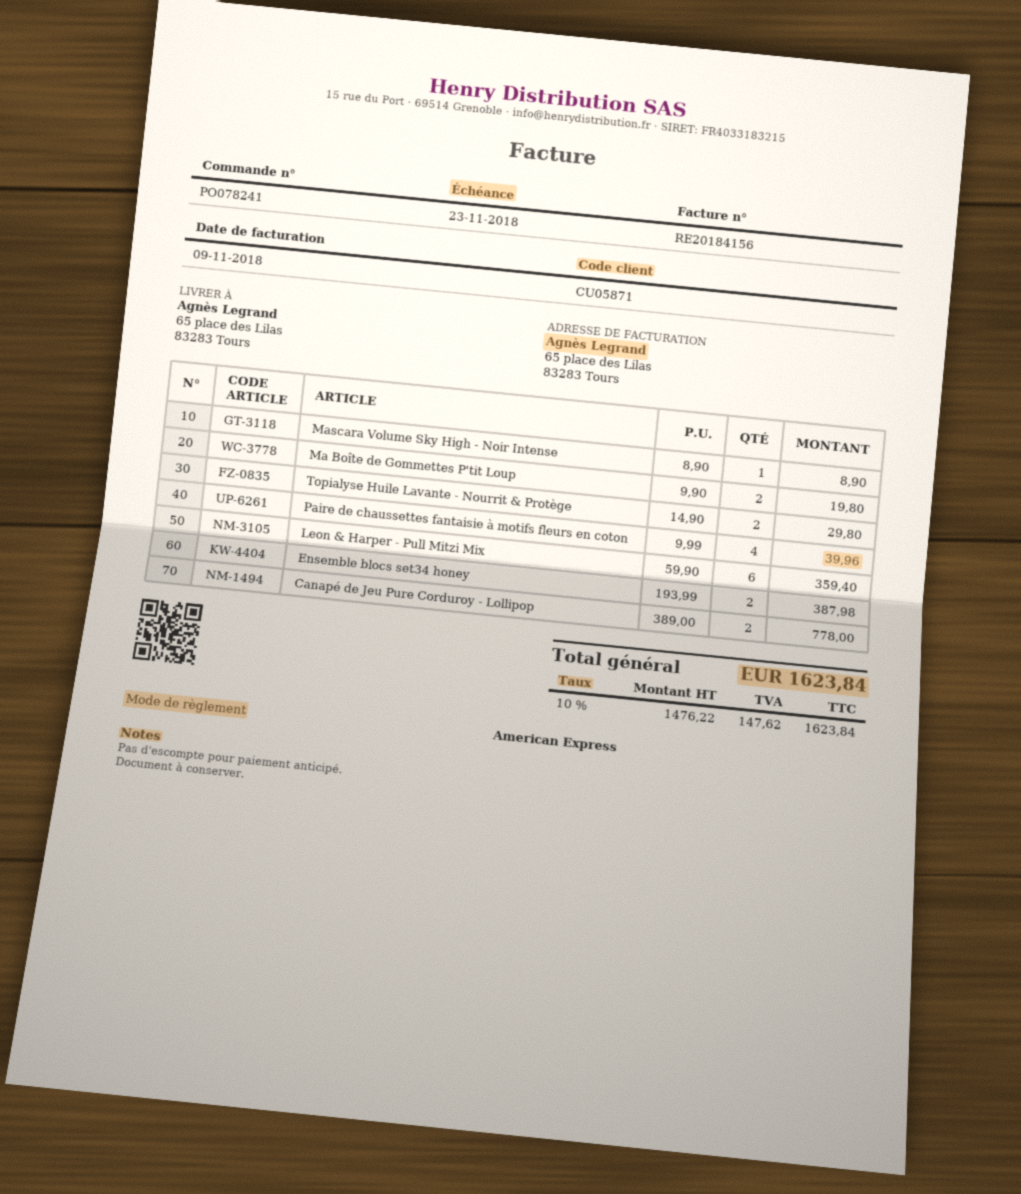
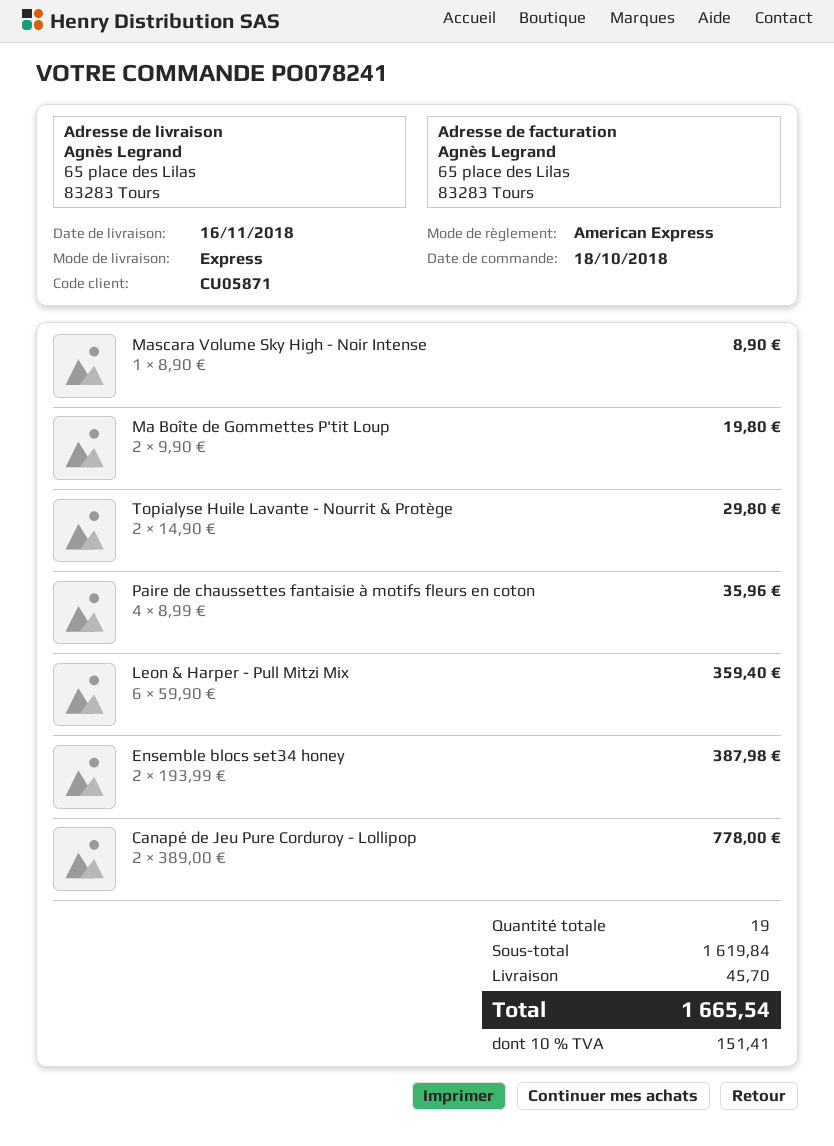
Paire de chaussettes fantaisie à motifs fleurs en coton: 4 x 9.99 = 39.96 -> 4 x 8.99 = 35.96
shipping: none -> 45.70
tax: 10% = 147.62 -> 10% = 151.41
total: 1623.84 -> 1665.54

